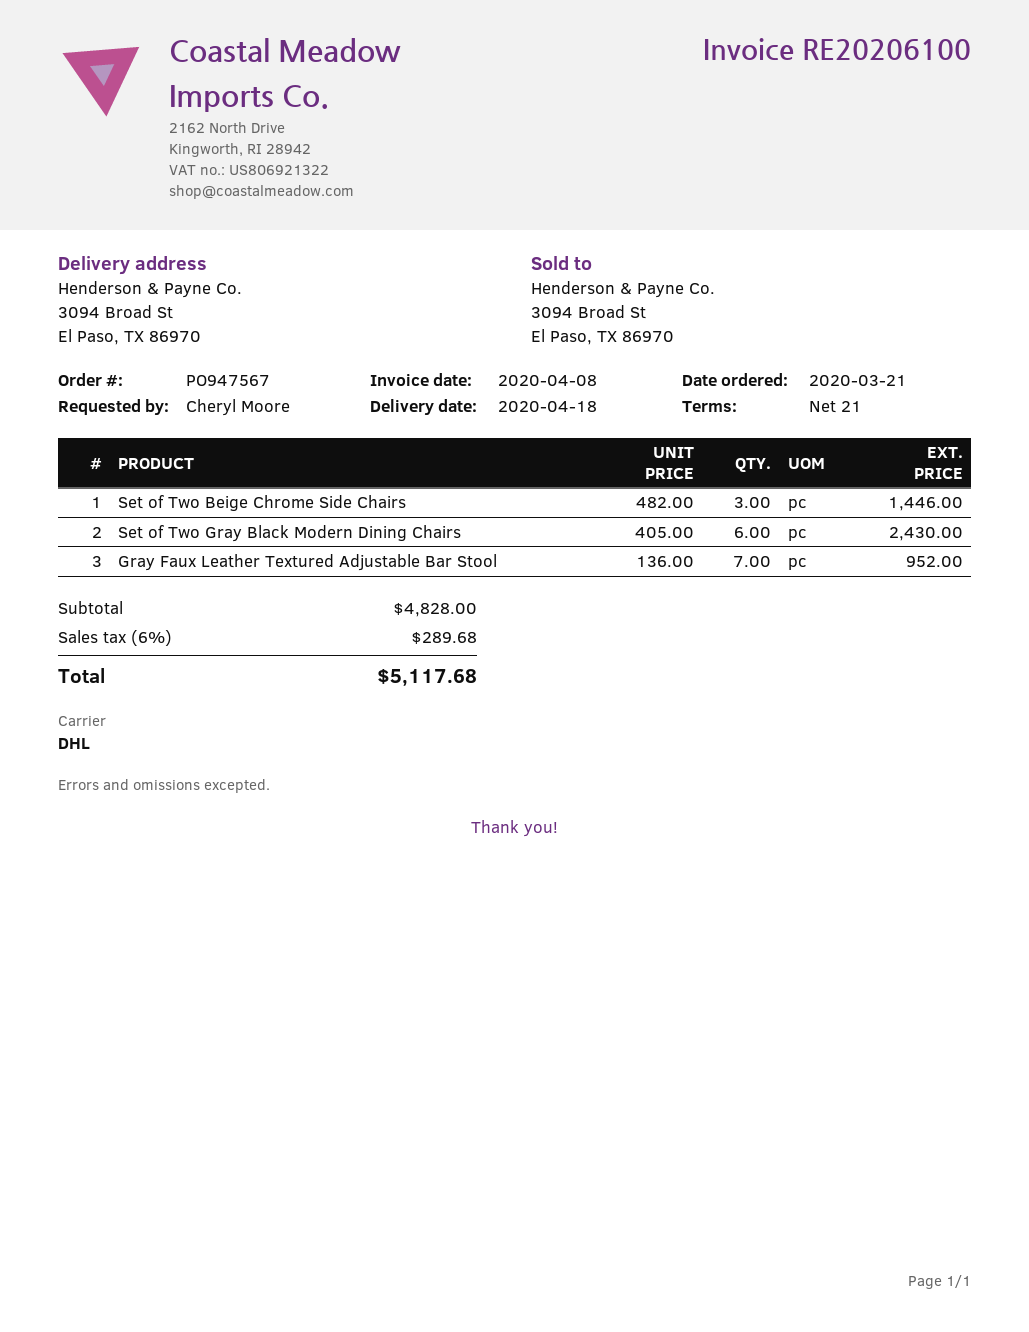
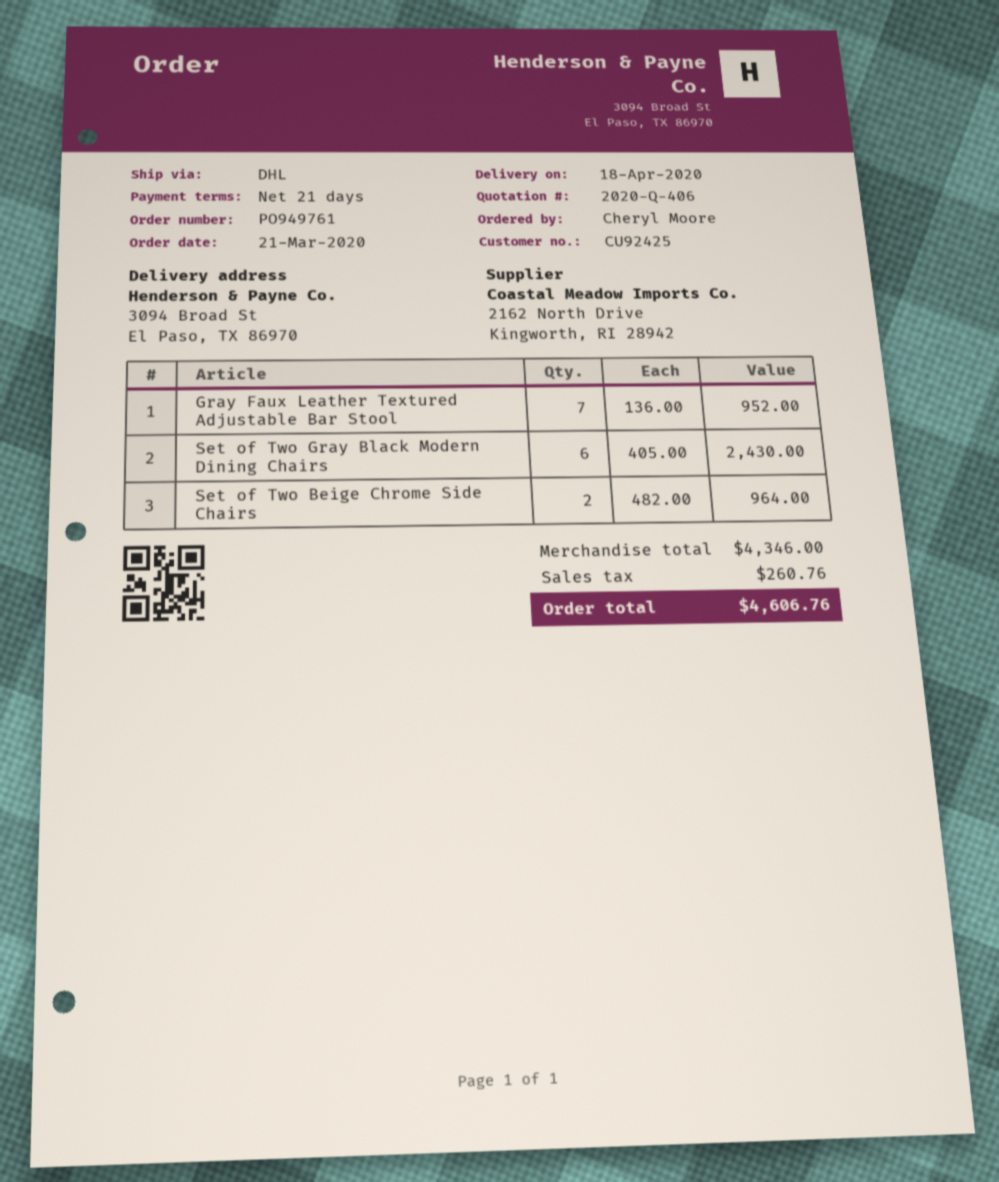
order number: PO947567 -> PO949761
Set of Two Beige Chrome Side Chairs: 3 x 482.00 = 1446.00 -> 2 x 482.00 = 964.00
subtotal: 4828.00 -> 4346.00
tax: 289.68 -> 260.76
total: 5117.68 -> 4606.76

